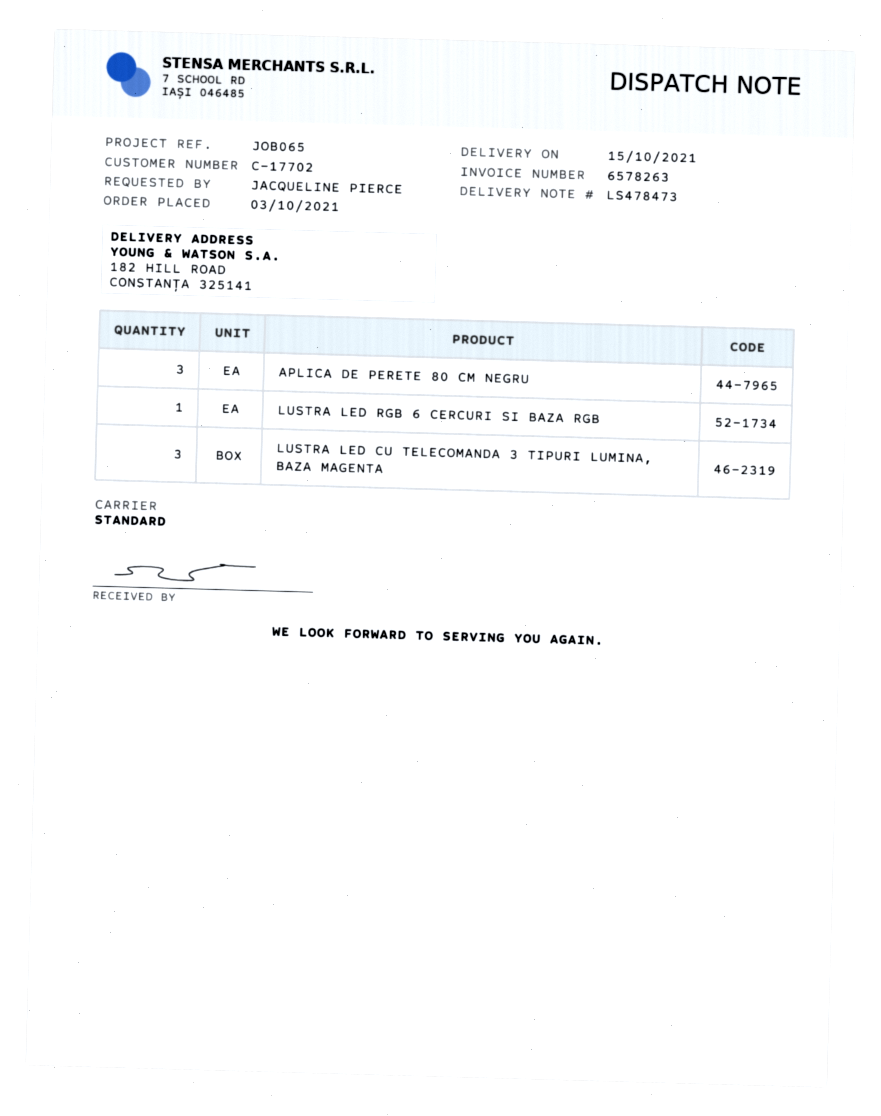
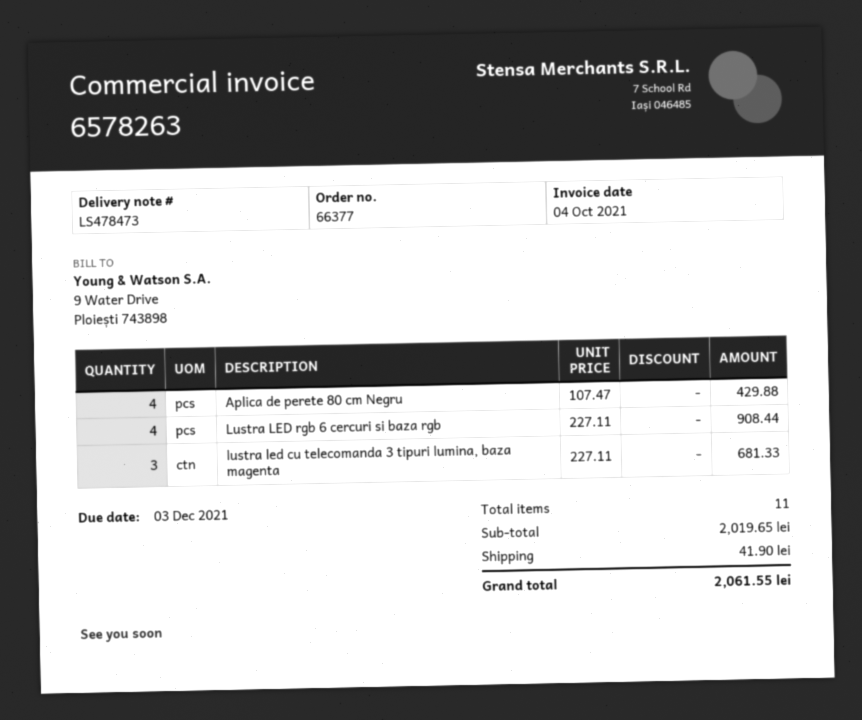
APLICA DE PERETE 80 CM NEGRU: 3 -> 4
LUSTRA LED RGB 6 CERCURI SI BAZA RGB: 1 -> 4

